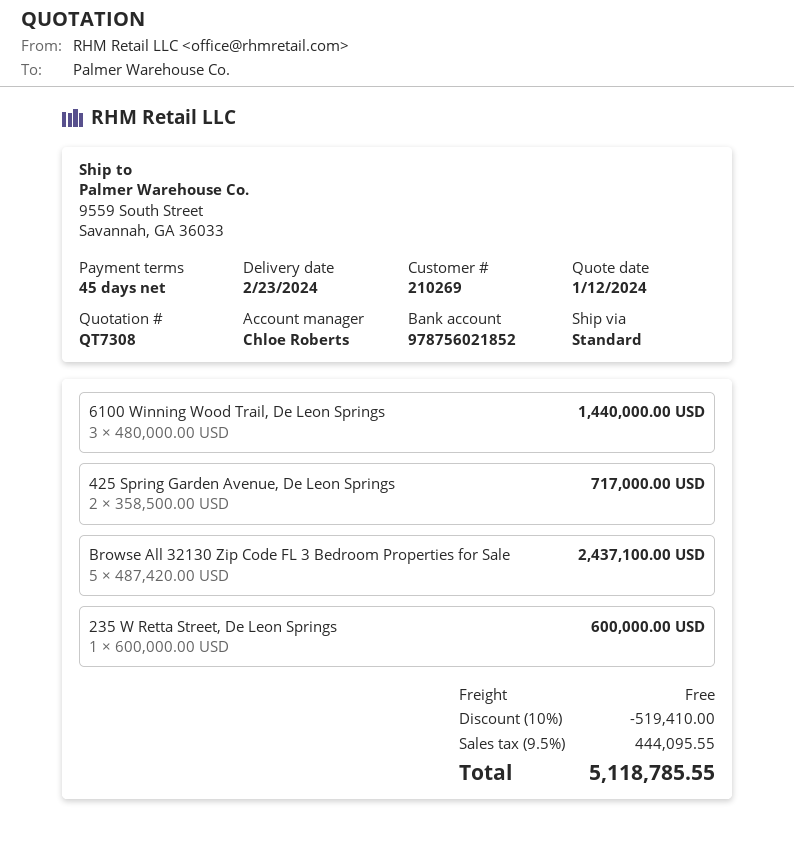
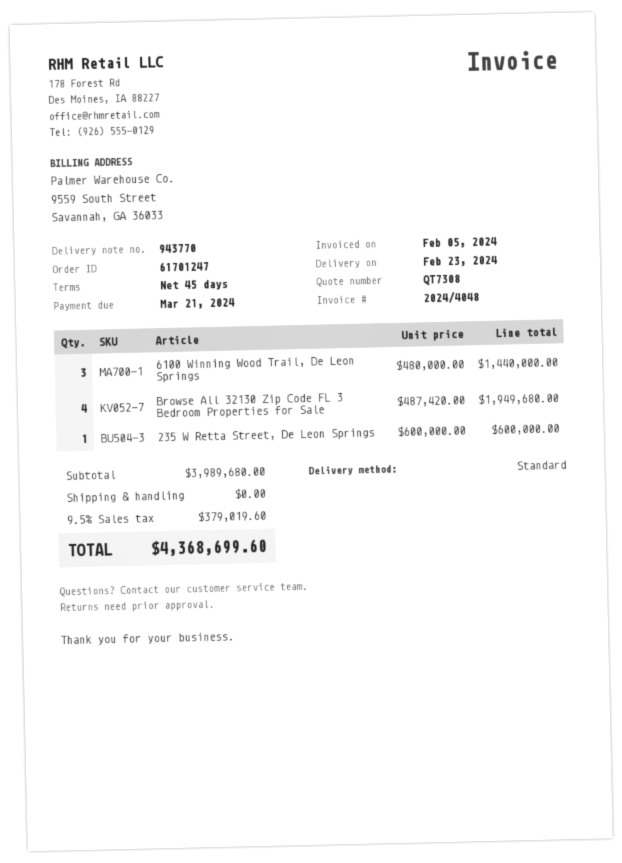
425 Spring Garden Avenue, De Leon Springs: 2 x 358500.00 = 717000.00 -> none
Browse All 32130 Zip Code FL 3 Bedroom Properties for Sale: 5 x 487420.00 = 2437100.00 -> 4 x 487420.00 = 1949680.00
discount: 10% = 519410.00 -> none
tax: 9.5% = 444095.55 -> 9.5% = 379019.60
total: 5118785.55 -> 4368699.60

